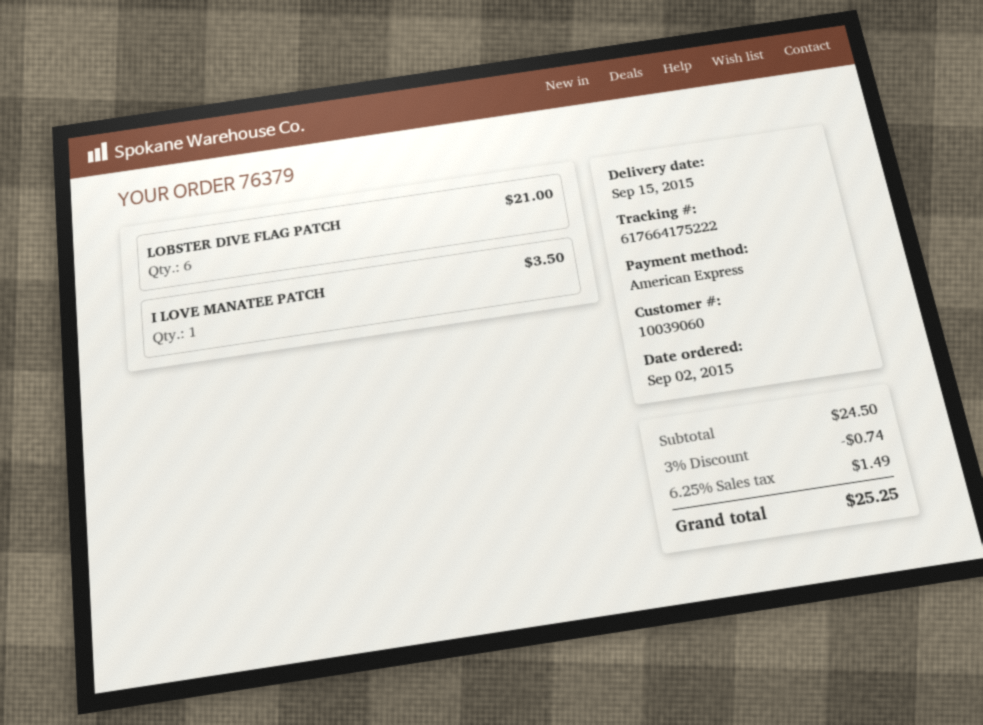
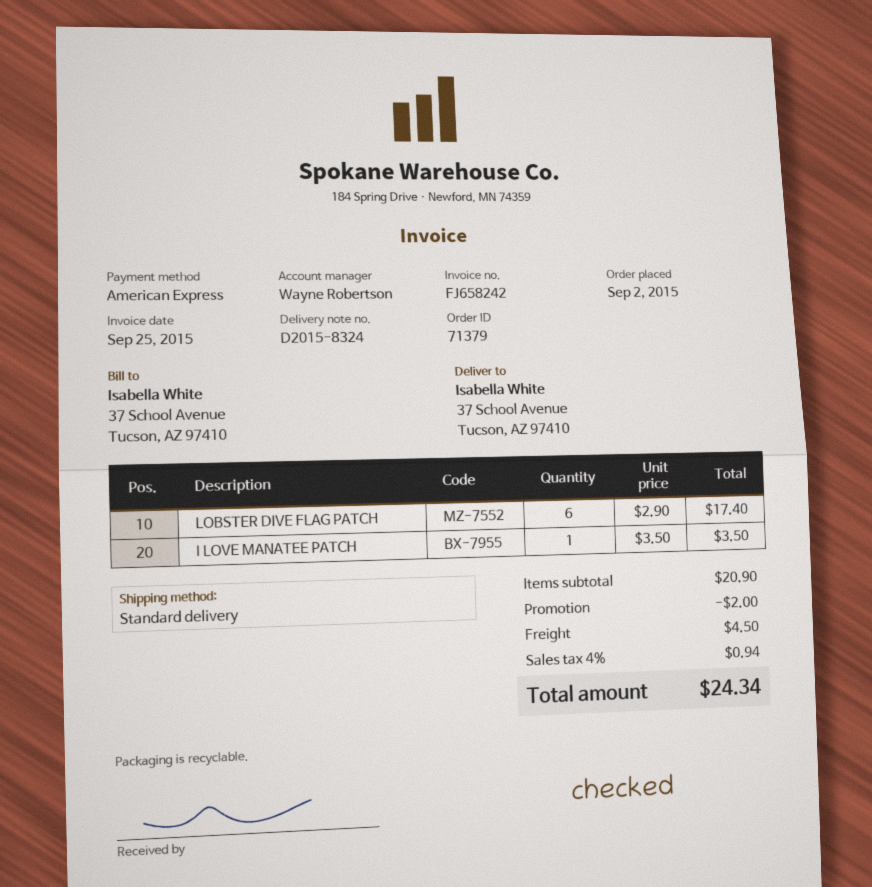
order number: 76379 -> 71379
LOBSTER DIVE FLAG PATCH: 6 for 21.00 -> 6 for 17.40
subtotal: 24.50 -> 20.90
discount: 0.74 -> 2.00
shipping: none -> 4.50
tax: 6.25% = 1.49 -> 4% = 0.94
total: 25.25 -> 24.34

